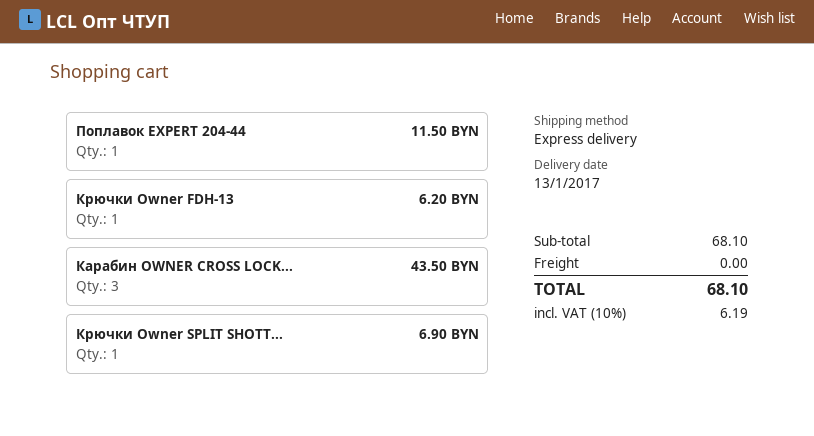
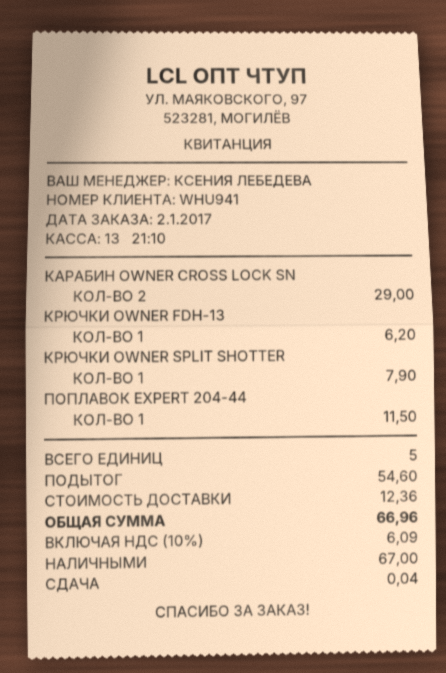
Карабин OWNER CROSS LOCK...: 3 for 43.50 -> 2 for 29.00
Крючки Owner SPLIT SHOTT...: 1 for 6.90 -> 1 for 7.90
subtotal: 68.10 -> 54.60
shipping: 0.00 -> 12.36
tax: 10% = 6.19 -> 10% = 6.09
total: 68.10 -> 66.96

